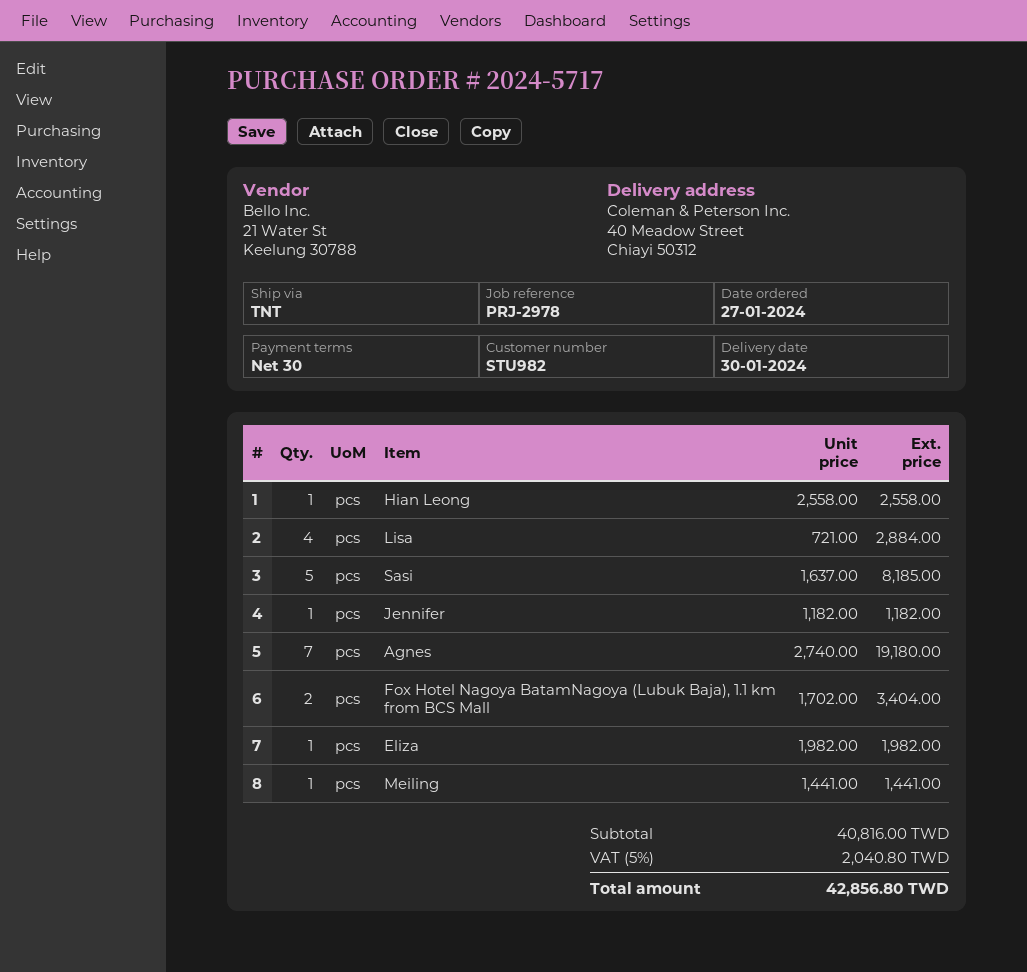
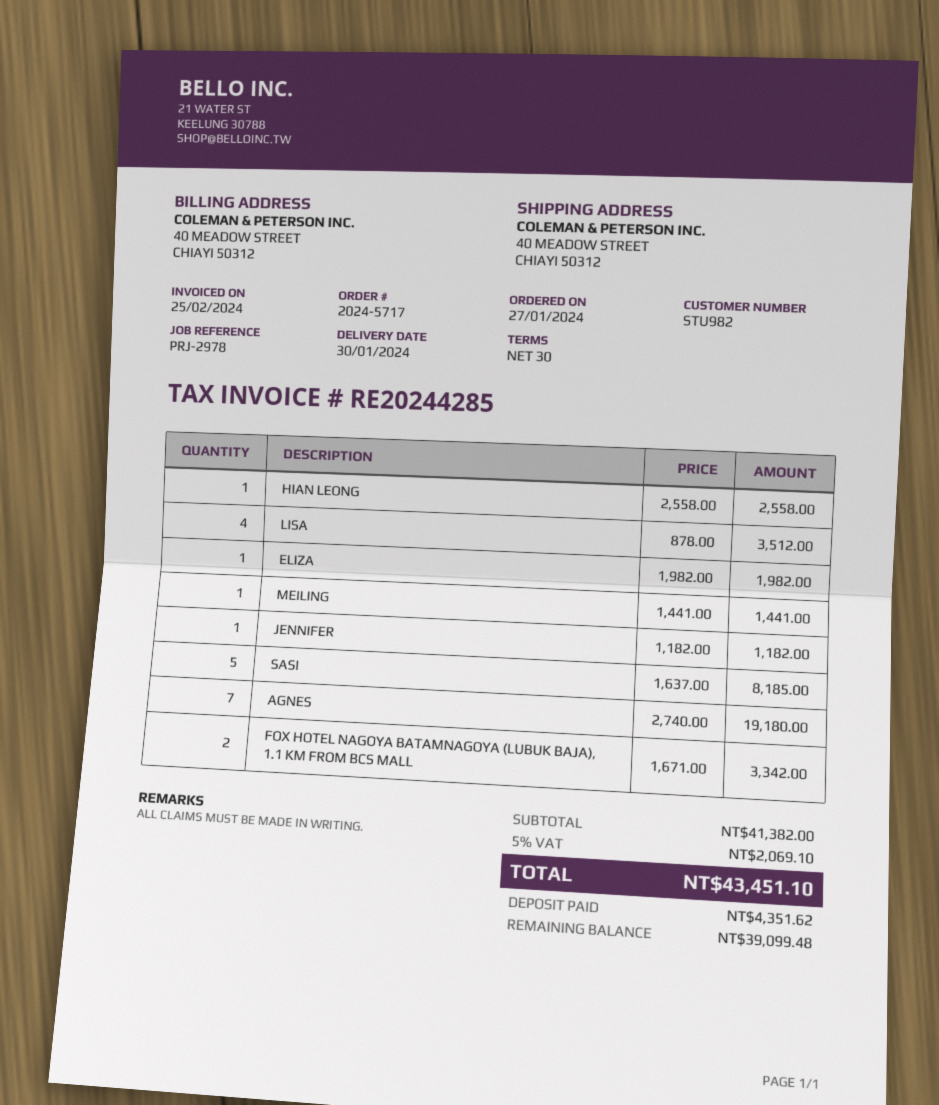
Lisa: 4 x 721.00 = 2884.00 -> 4 x 878.00 = 3512.00
Fox Hotel Nagoya BatamNagoya (Lubuk Baja), 1.1 km from BCS Mall: 2 x 1702.00 = 3404.00 -> 2 x 1671.00 = 3342.00
subtotal: 40816.00 -> 41382.00
tax: 5% = 2040.80 -> 5% = 2069.10
total: 42856.80 -> 43451.10

